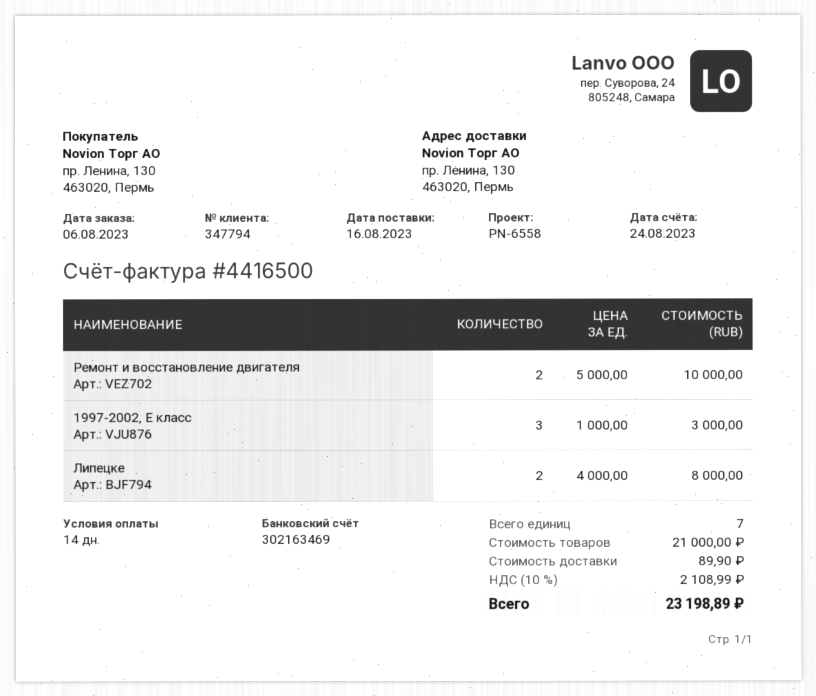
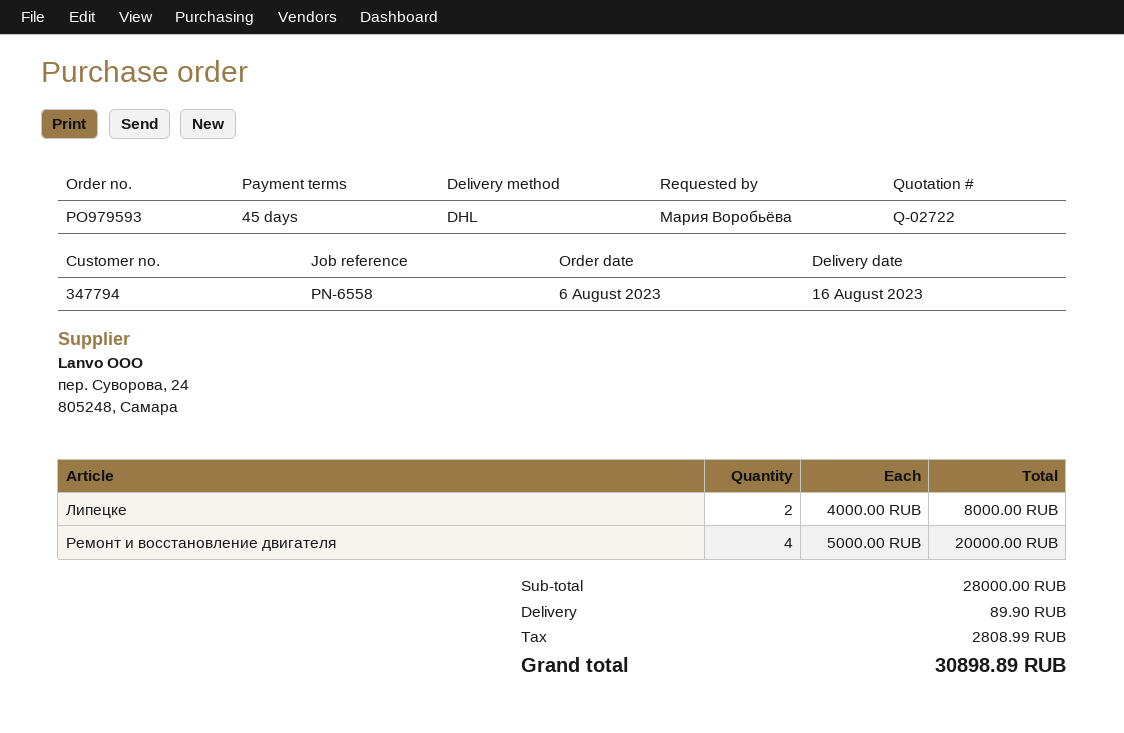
payment terms: 14 days -> 45 days
Ремонт и восстановление двигателя: 2 x 5000.00 = 10000.00 -> 4 x 5000.00 = 20000.00
1997-2002, E класс: 3 x 1000.00 = 3000.00 -> none
subtotal: 21000.00 -> 28000.00
tax: 2108.99 -> 2808.99
total: 23198.89 -> 30898.89

